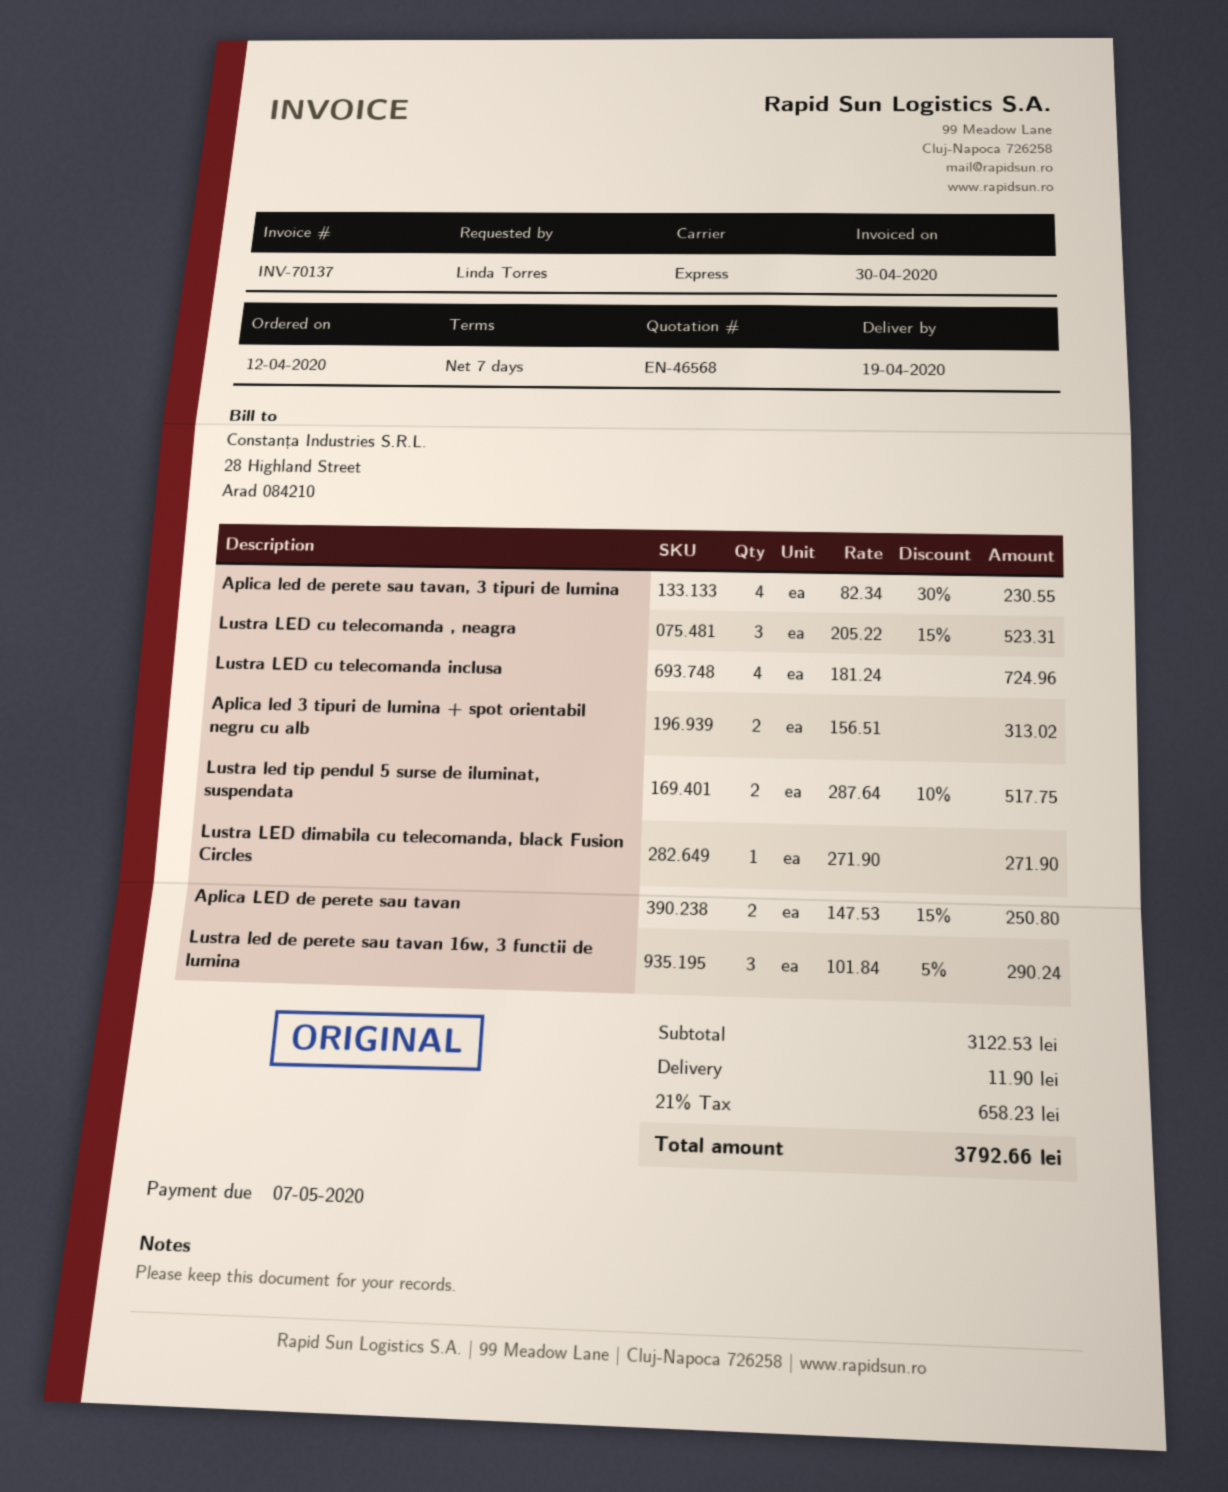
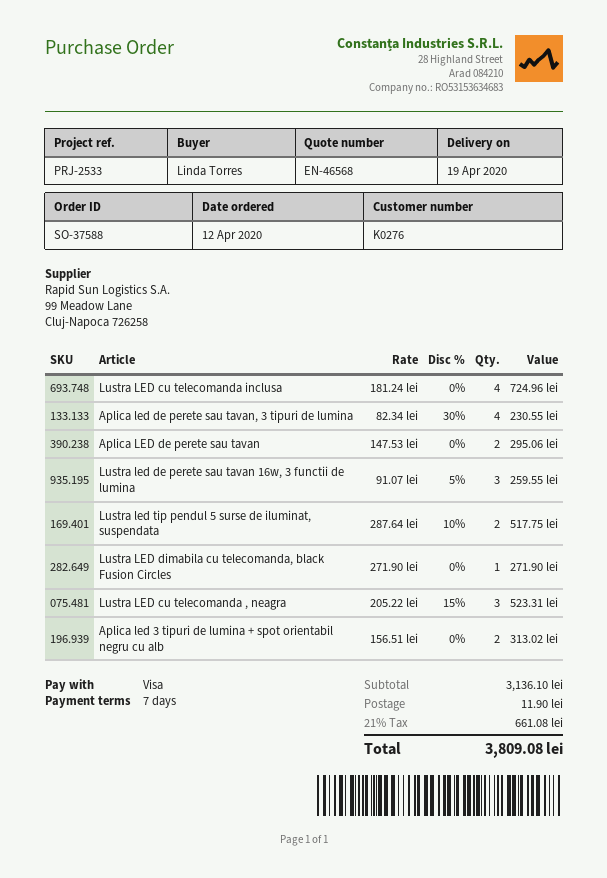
Aplica LED de perete sau tavan: 2 x 147.53 - 15% = 250.80 -> 2 x 147.53 = 295.06
Lustra led de perete sau tavan 16w, 3 functii de lumina: 3 x 101.84 - 5% = 290.24 -> 3 x 91.07 - 5% = 259.55
subtotal: 3122.53 -> 3136.10
tax: 21% = 658.23 -> 21% = 661.08
total: 3792.66 -> 3809.08

